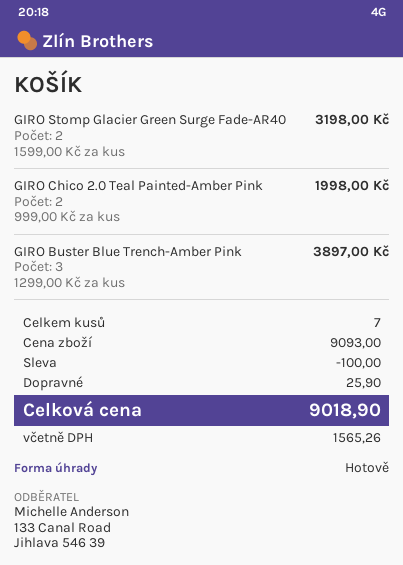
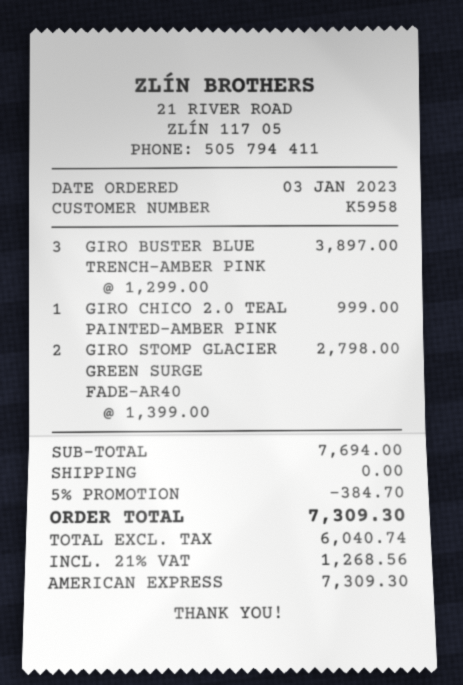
payment method: cash -> American Express
GIRO Stomp Glacier Green Surge Fade-AR40: 2 x 1599.00 = 3198.00 -> 2 x 1399.00 = 2798.00
GIRO Chico 2.0 Teal Painted-Amber Pink: 2 x 999.00 = 1998.00 -> 1 x 999.00 = 999.00
subtotal: 9093.00 -> 7694.00
discount: 100.00 -> 384.70
shipping: 25.90 -> 0.00
tax: 1565.26 -> 1268.56
total: 9018.90 -> 7309.30

